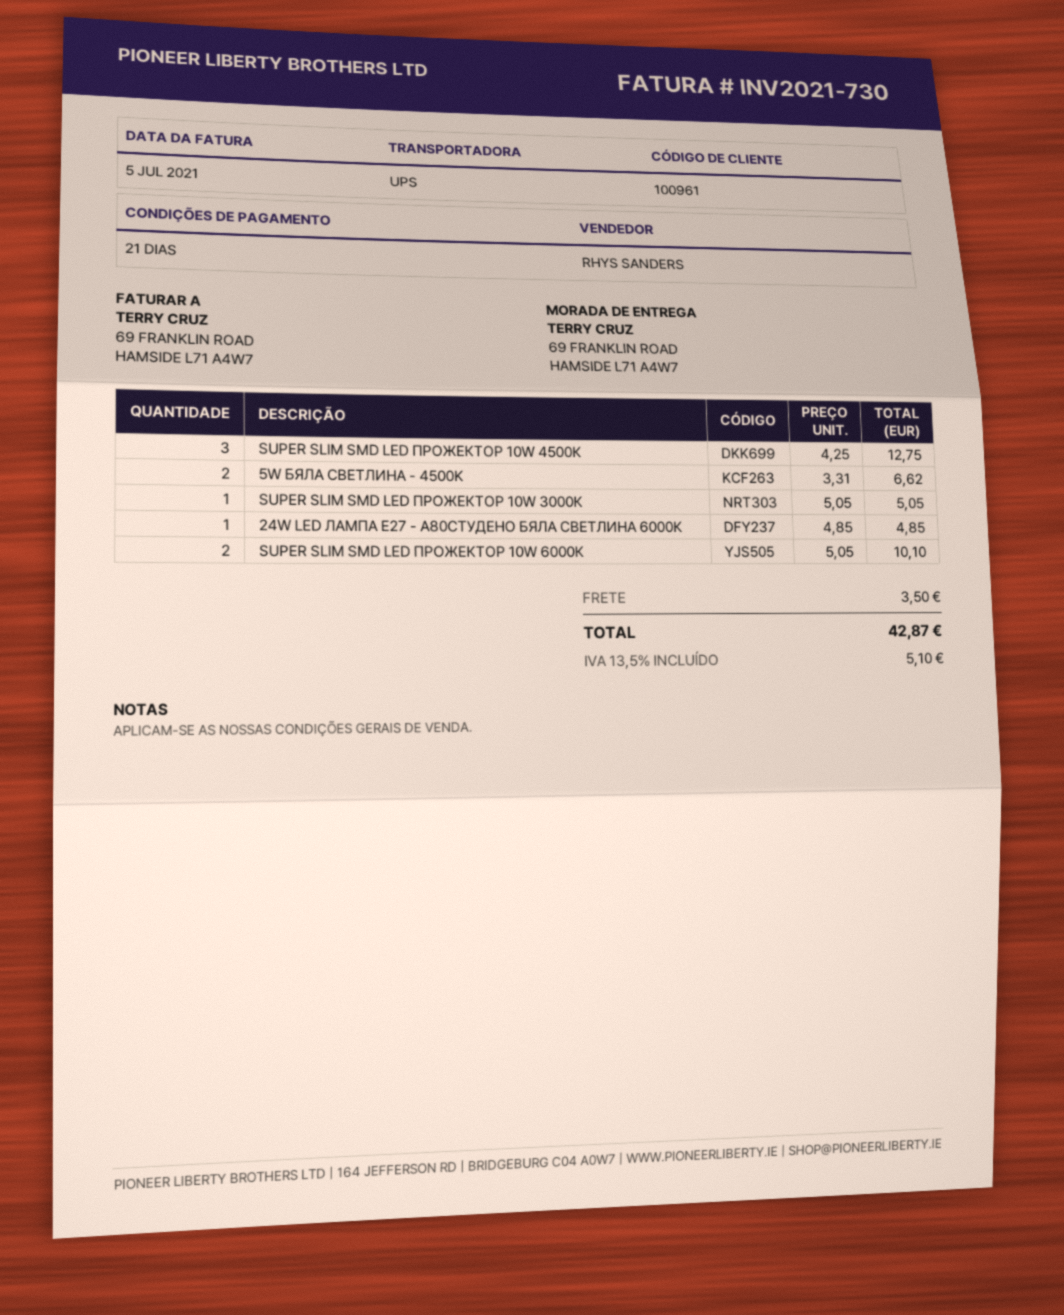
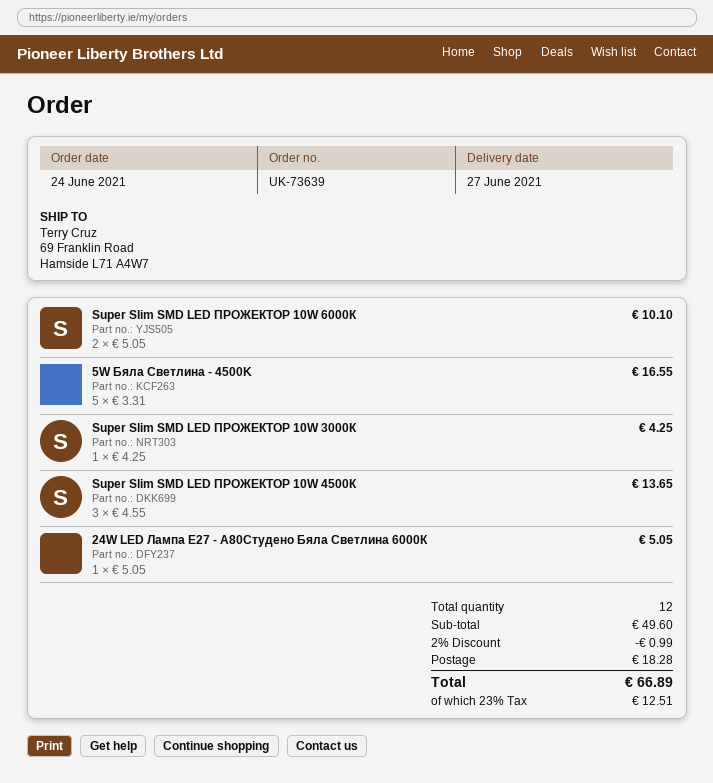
SUPER SLIM SMD LED ПРОЖЕКТОР 10W 4500К: 3 x 4.25 = 12.75 -> 3 x 4.55 = 13.65
5W БЯЛА СВЕТЛИНА - 4500K: 2 x 3.31 = 6.62 -> 5 x 3.31 = 16.55
SUPER SLIM SMD LED ПРОЖЕКТОР 10W 3000К: 1 x 5.05 = 5.05 -> 1 x 4.25 = 4.25
24W LED ЛАМПА E27 - A80СТУДЕНО БЯЛА СВЕТЛИНА 6000К: 1 x 4.85 = 4.85 -> 1 x 5.05 = 5.05
discount: none -> 2% = 0.99
shipping: 3.50 -> 18.28
tax: 13.5% = 5.10 -> 23% = 12.51
total: 42.87 -> 66.89

